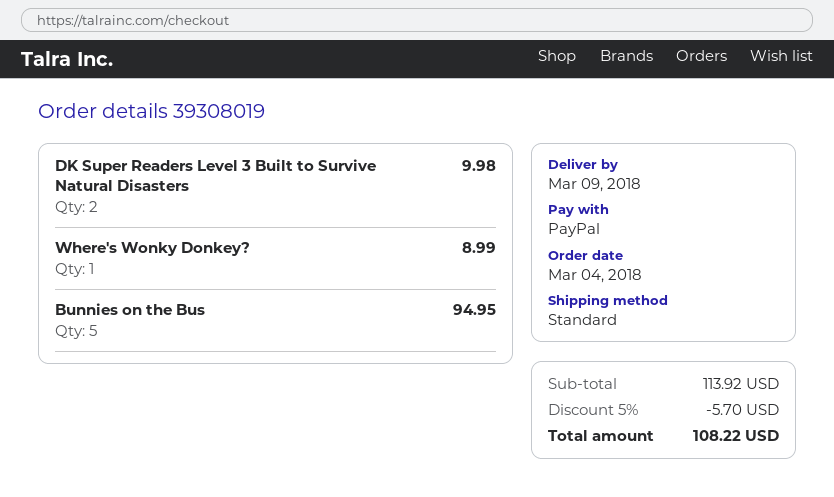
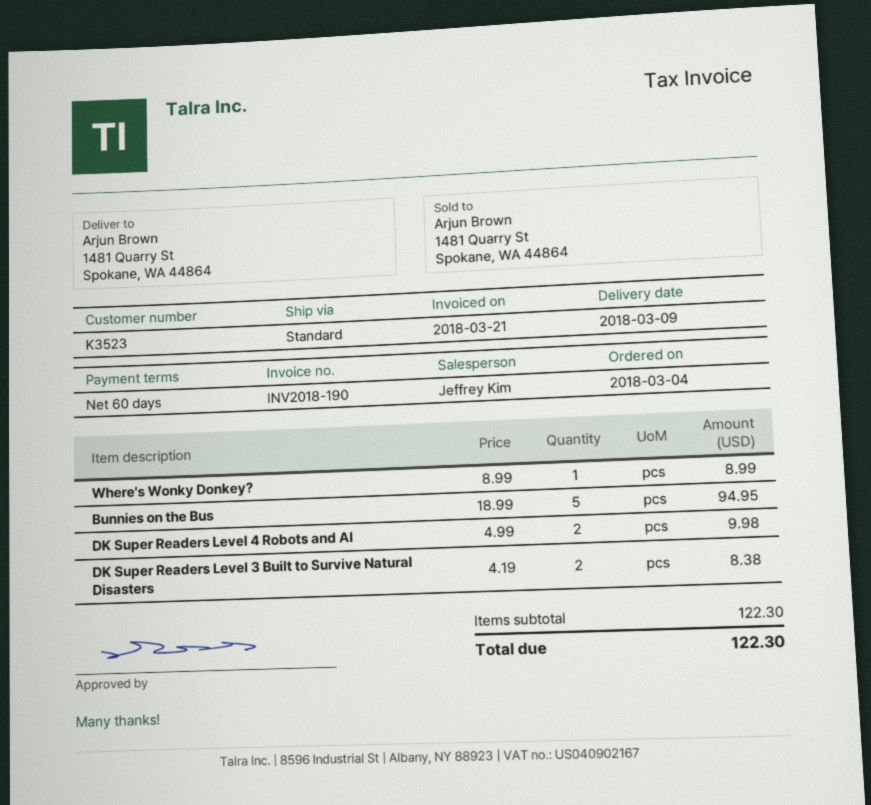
DK Super Readers Level 3 Built to Survive Natural Disasters: 2 for 9.98 -> 2 for 8.38
DK Super Readers Level 4 Robots and AI: none -> 2 for 9.98
subtotal: 113.92 -> 122.30
discount: 5% = 5.70 -> none
total: 108.22 -> 122.30

